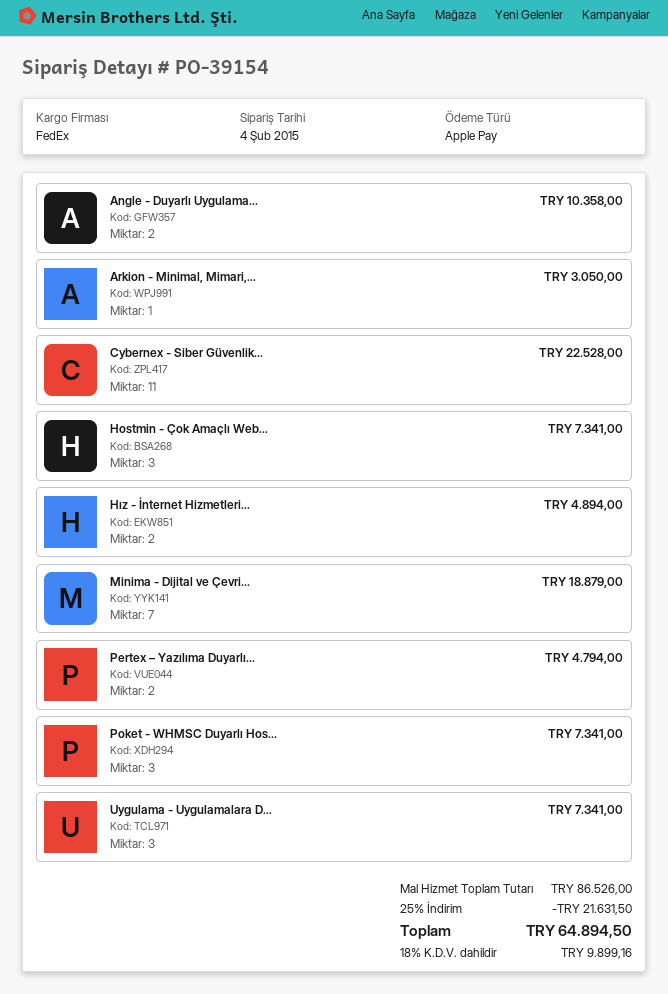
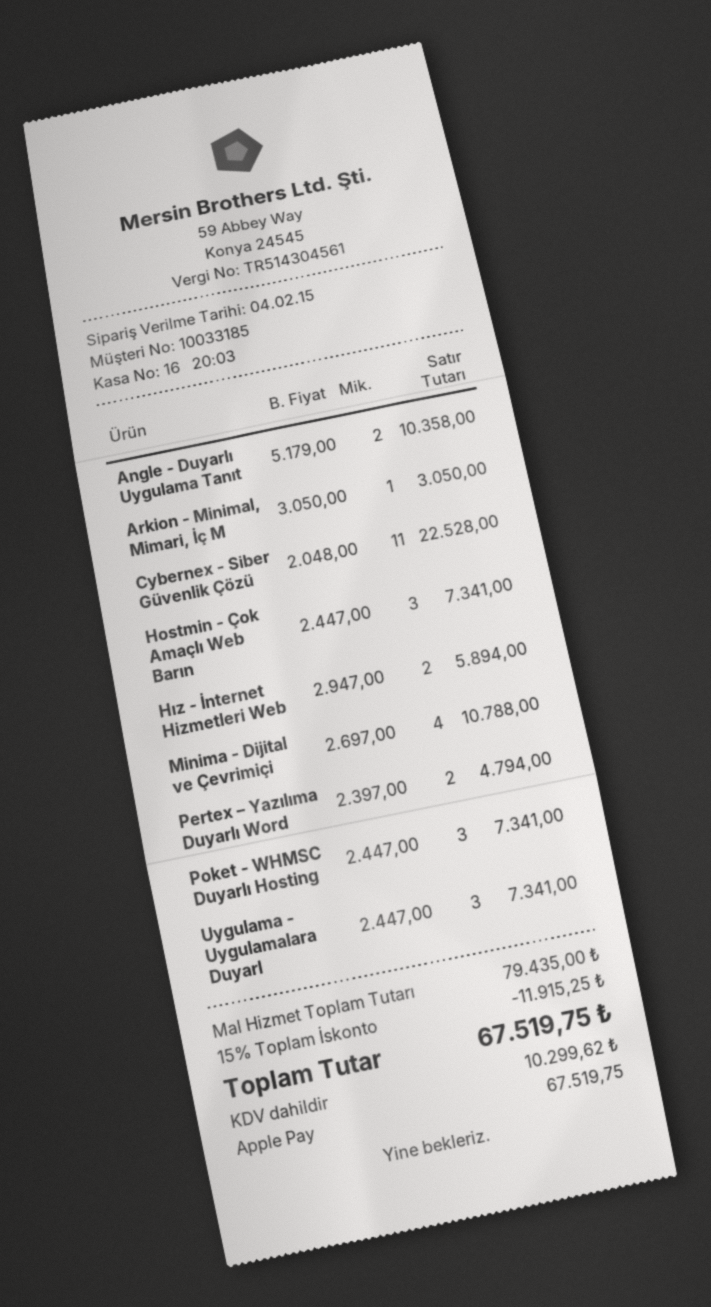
Hız - İnternet Hizmetleri...: 2 for 4894.00 -> 2 for 5894.00
Minima - Dijital ve Çevri...: 7 for 18879.00 -> 4 for 10788.00
subtotal: 86526.00 -> 79435.00
discount: 25% = 21631.50 -> 15% = 11915.25
tax: 9899.16 -> 10299.62
total: 64894.50 -> 67519.75

